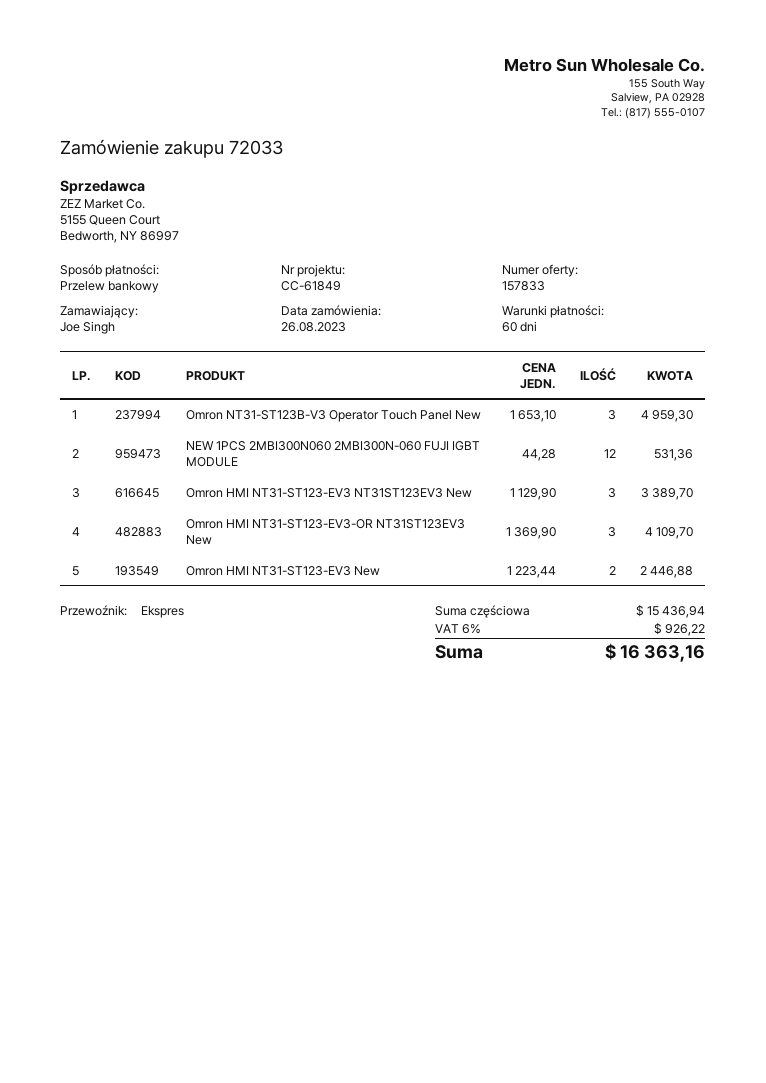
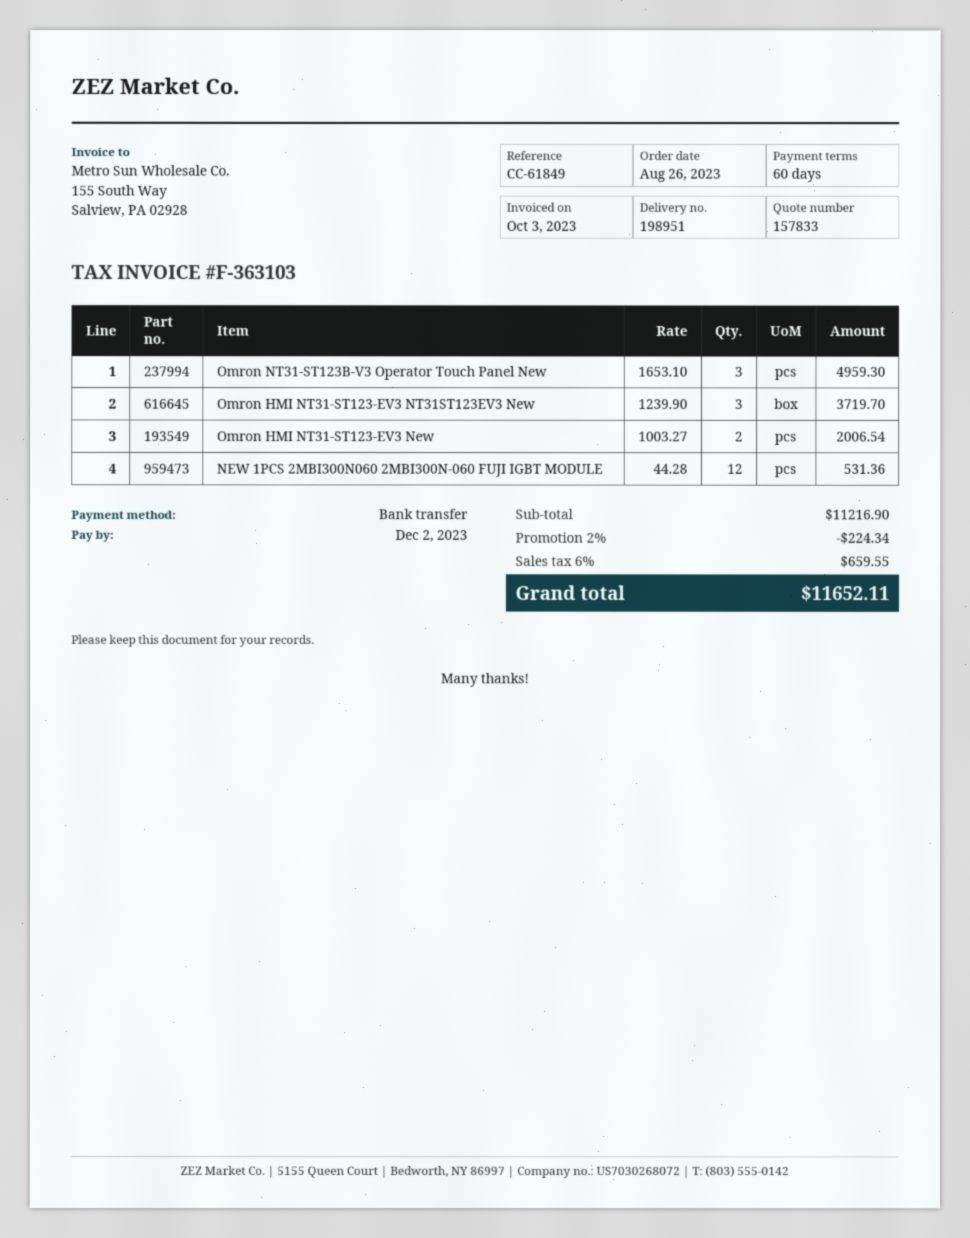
Omron HMI NT31-ST123-EV3 NT31ST123EV3 New: 3 x 1129.90 = 3389.70 -> 3 x 1239.90 = 3719.70
Omron HMI NT31-ST123-EV3-OR NT31ST123EV3 New: 3 x 1369.90 = 4109.70 -> none
Omron HMI NT31-ST123-EV3 New: 2 x 1223.44 = 2446.88 -> 2 x 1003.27 = 2006.54
subtotal: 15436.94 -> 11216.90
discount: none -> 2% = 224.34
tax: 6% = 926.22 -> 6% = 659.55
total: 16363.16 -> 11652.11

